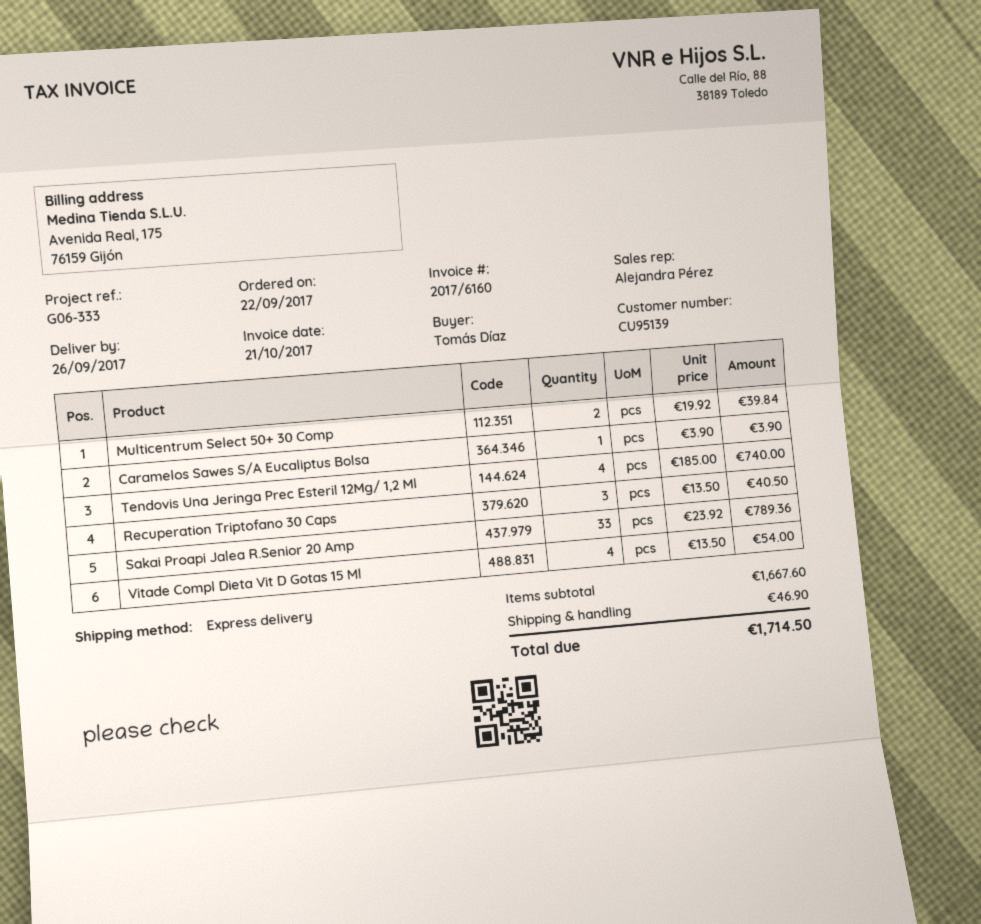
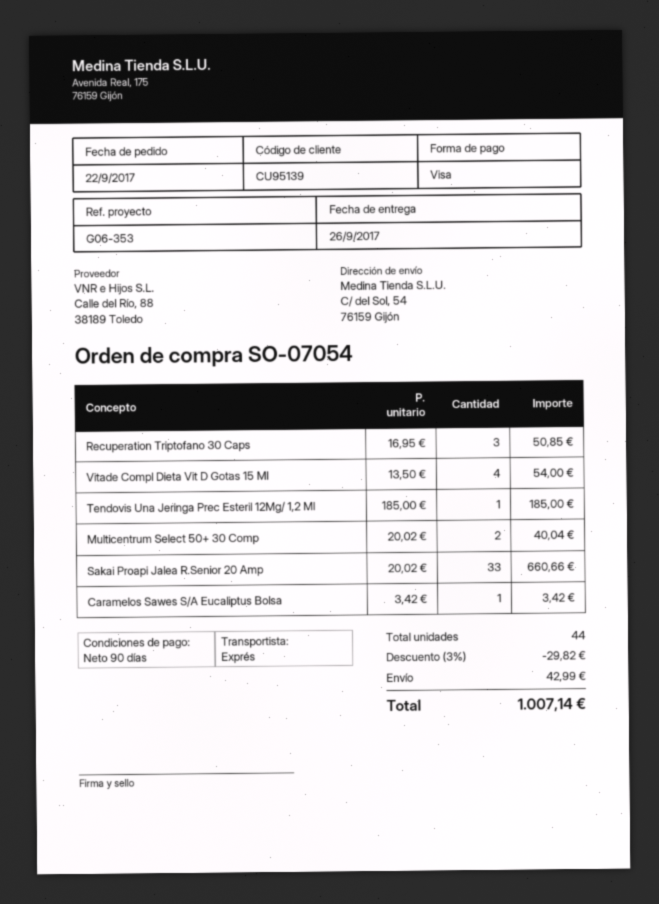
reference: G06-333 -> G06-353
Multicentrum Select 50+ 30 Comp: 2 x 19.92 = 39.84 -> 2 x 20.02 = 40.04
Caramelos Sawes S/A Eucaliptus Bolsa: 1 x 3.90 = 3.90 -> 1 x 3.42 = 3.42
Tendovis Una Jeringa Prec Esteril 12Mg/ 1,2 Ml: 4 x 185.00 = 740.00 -> 1 x 185.00 = 185.00
Recuperation Triptofano 30 Caps: 3 x 13.50 = 40.50 -> 3 x 16.95 = 50.85
Sakai Proapi Jalea R.Senior 20 Amp: 33 x 23.92 = 789.36 -> 33 x 20.02 = 660.66
discount: none -> 3% = 29.82
shipping: 46.90 -> 42.99
total: 1714.50 -> 1007.14

